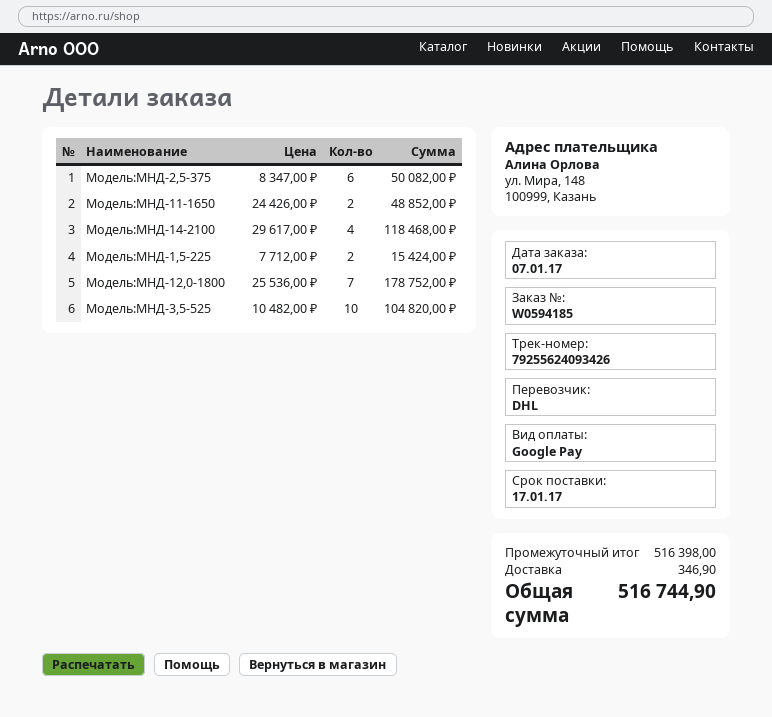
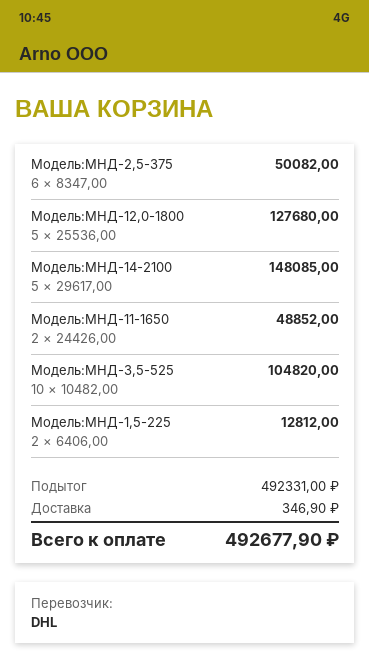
Модель:МНД-14-2100: 4 x 29617.00 = 118468.00 -> 5 x 29617.00 = 148085.00
Модель:МНД-1,5-225: 2 x 7712.00 = 15424.00 -> 2 x 6406.00 = 12812.00
Модель:МНД-12,0-1800: 7 x 25536.00 = 178752.00 -> 5 x 25536.00 = 127680.00
subtotal: 516398.00 -> 492331.00
total: 516744.90 -> 492677.90

